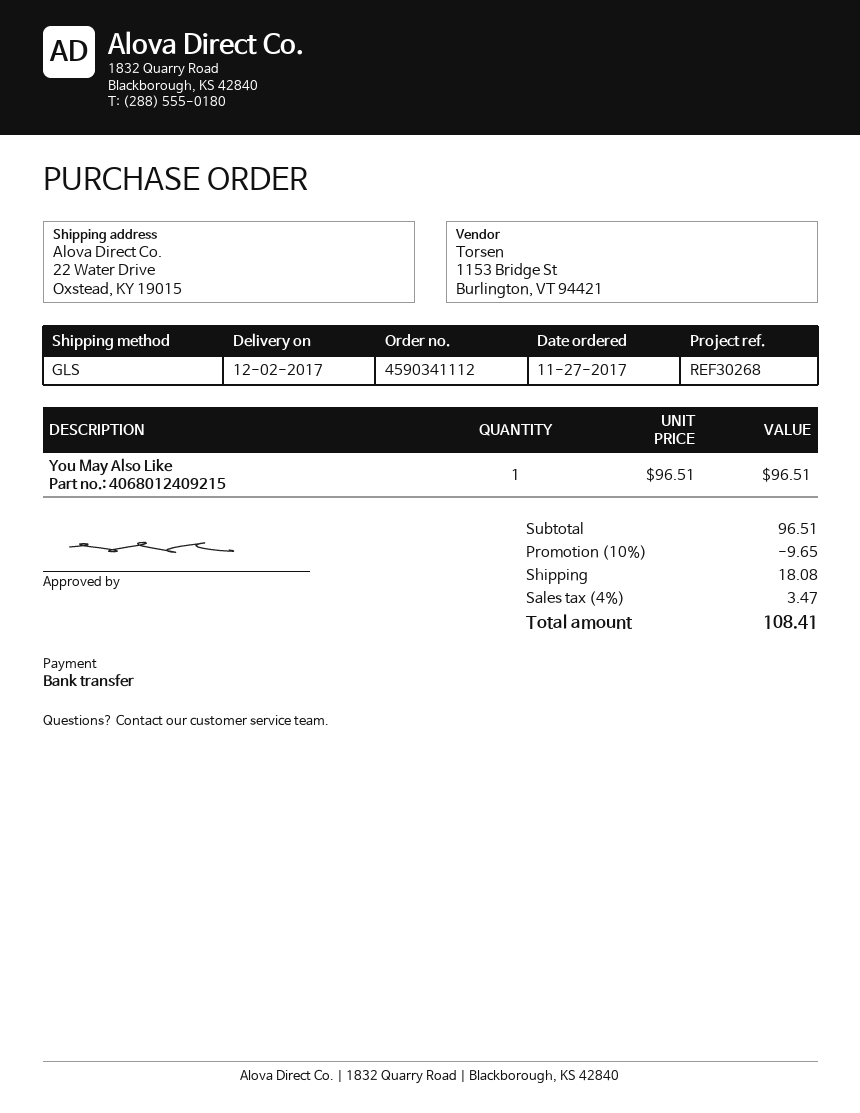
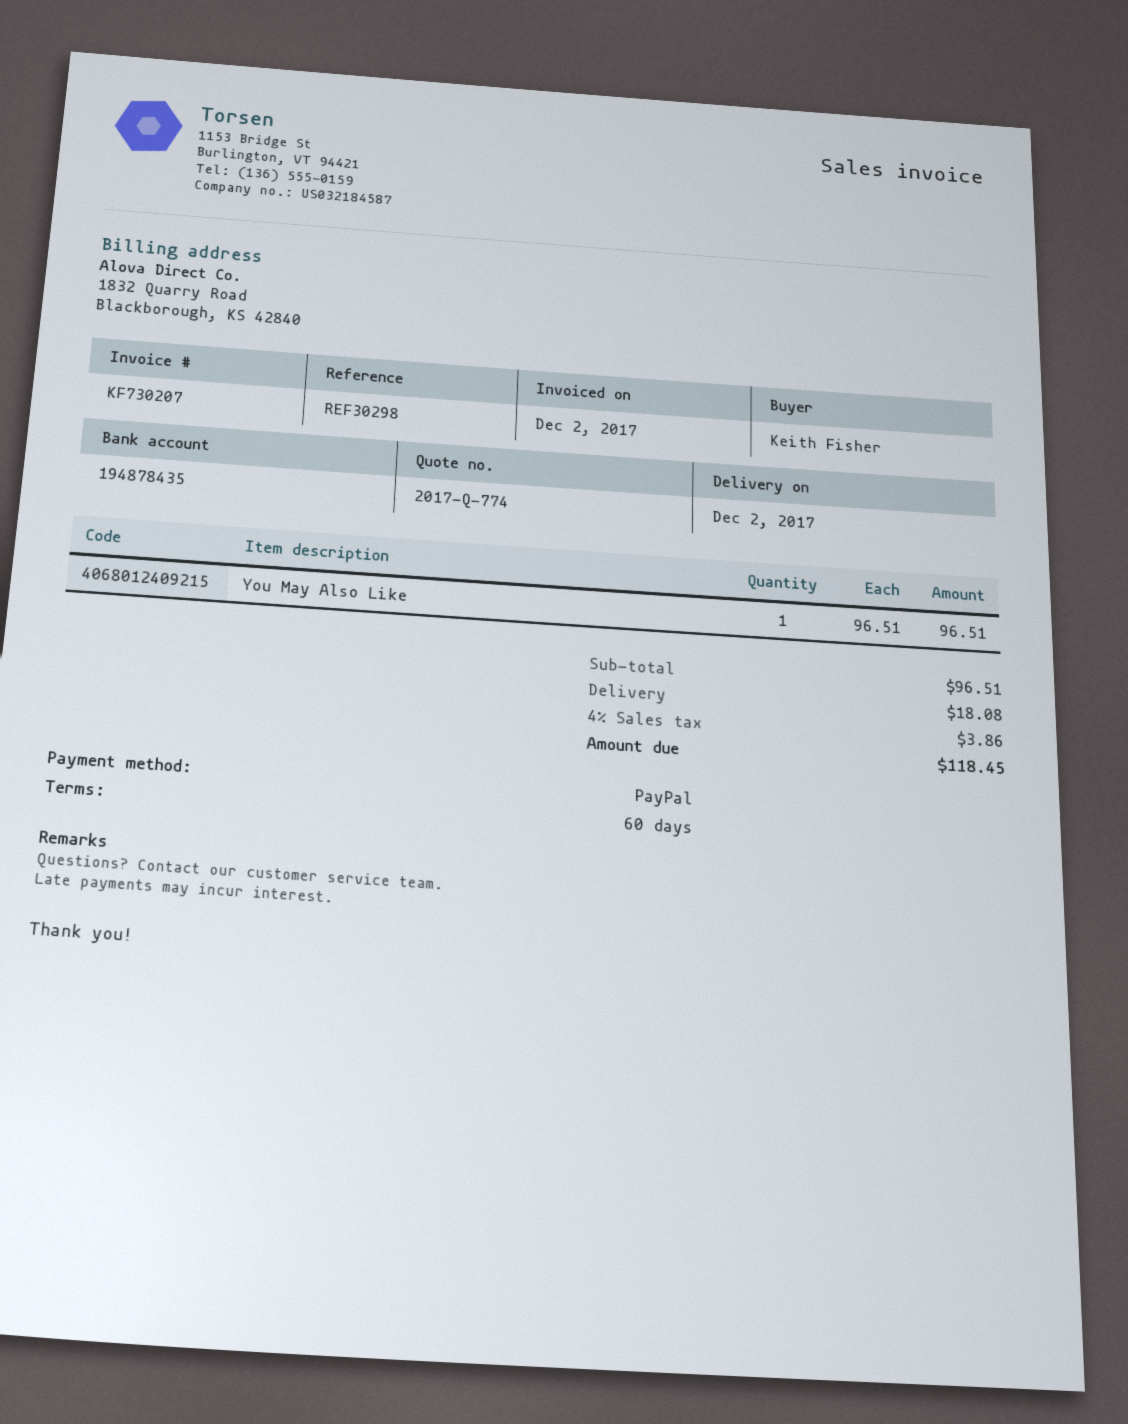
reference: REF30268 -> REF30298
payment method: bank transfer -> PayPal
discount: 10% = 9.65 -> none
tax: 4% = 3.47 -> 4% = 3.86
total: 108.41 -> 118.45

